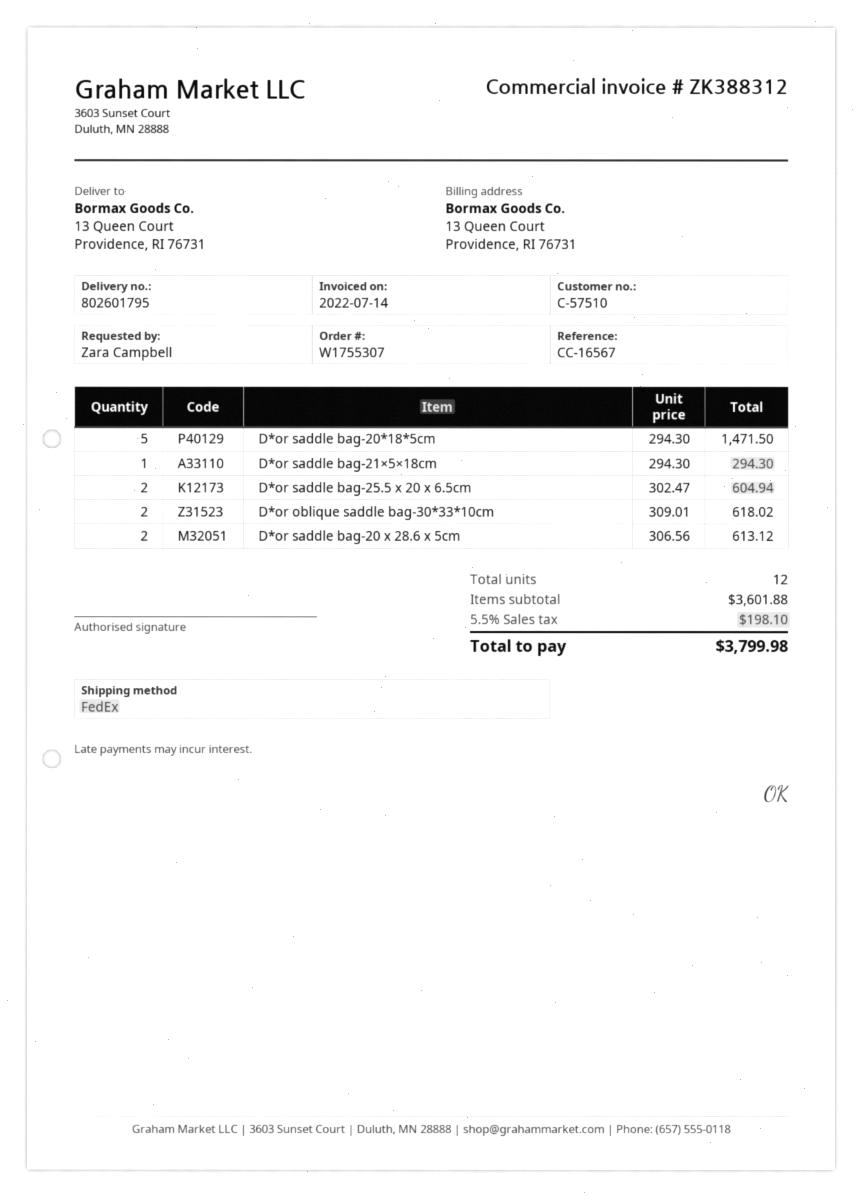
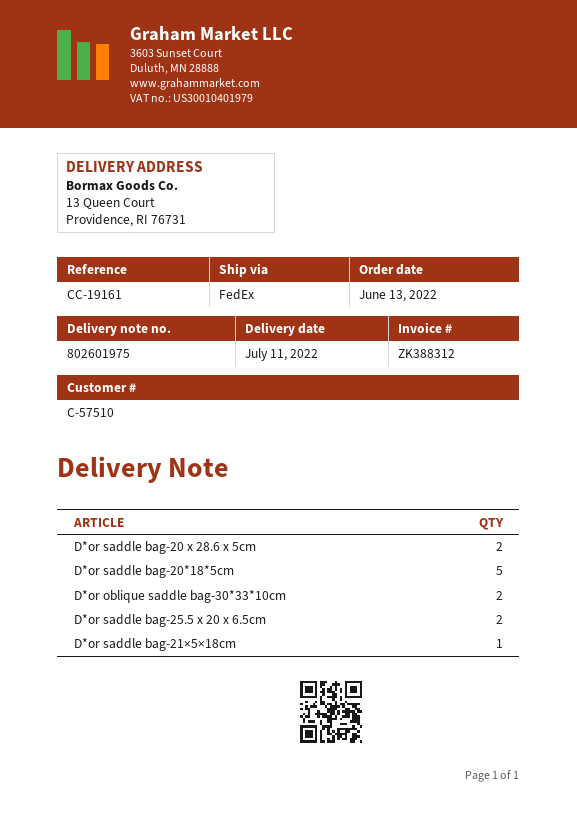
delivery note number: 802601795 -> 802601975
reference: CC-16567 -> CC-19161

